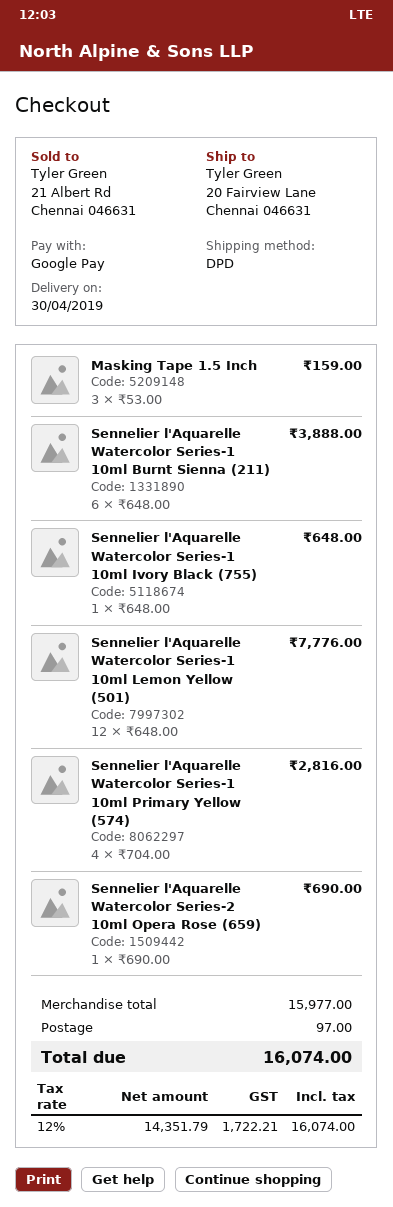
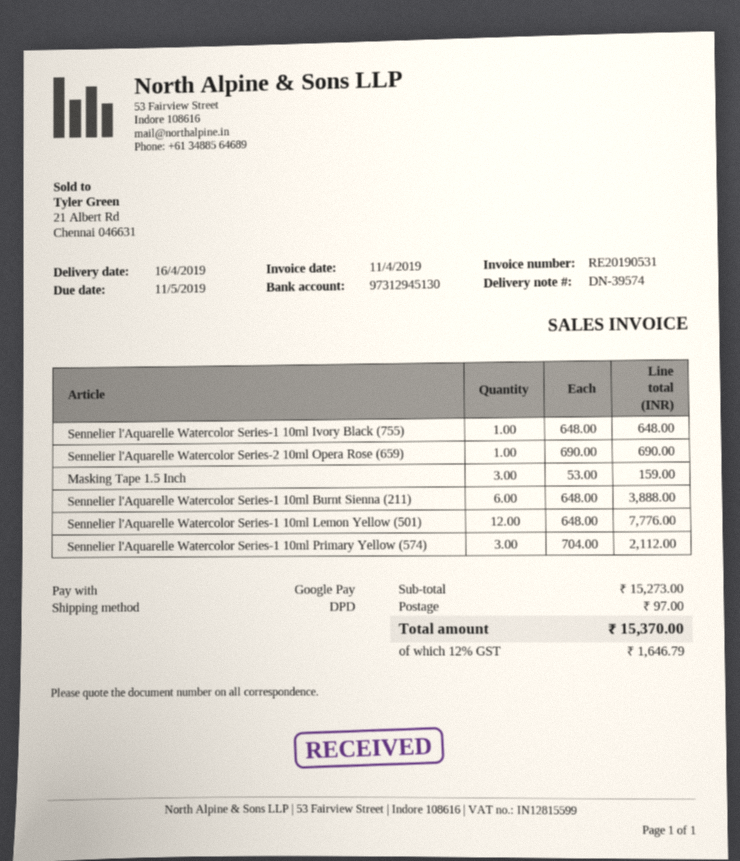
delivery date: 2019-04-30 -> 2019-04-16
Sennelier l'Aquarelle Watercolor Series-1 10ml Primary Yellow (574): 4 x 704.00 = 2816.00 -> 3 x 704.00 = 2112.00
subtotal: 15977.00 -> 15273.00
tax: 12% = 1722.21 -> 12% = 1646.79
total: 16074.00 -> 15370.00

